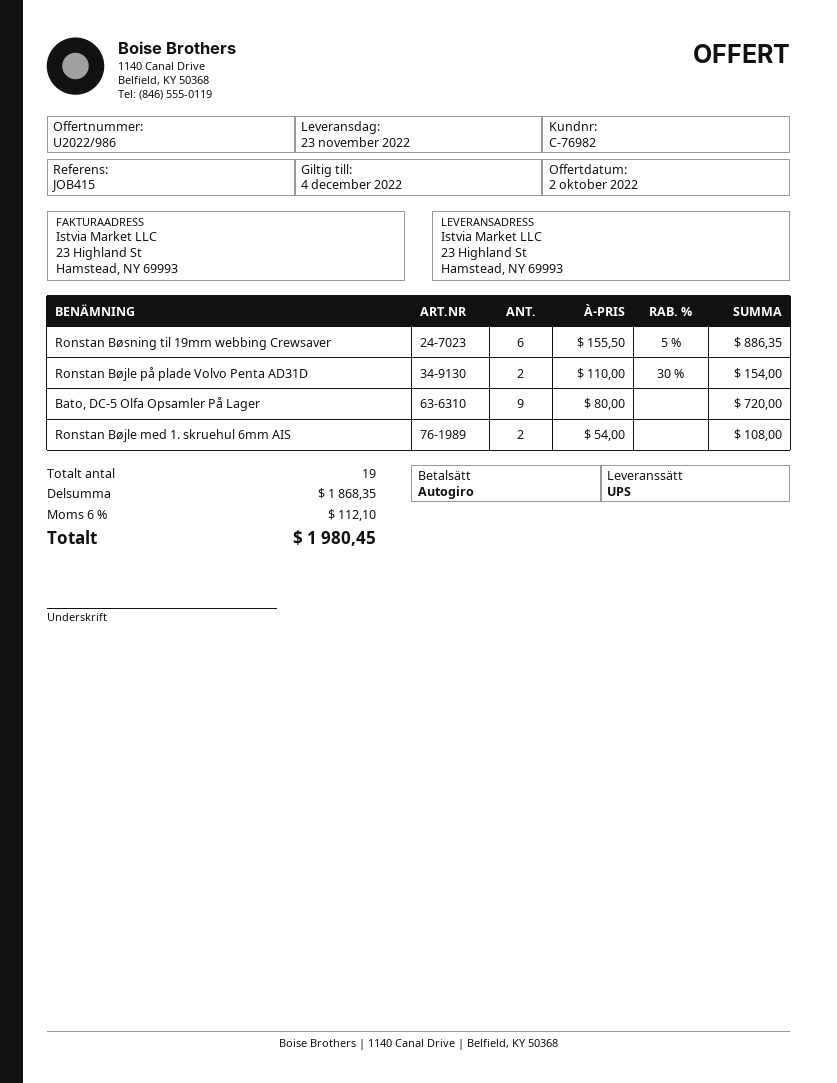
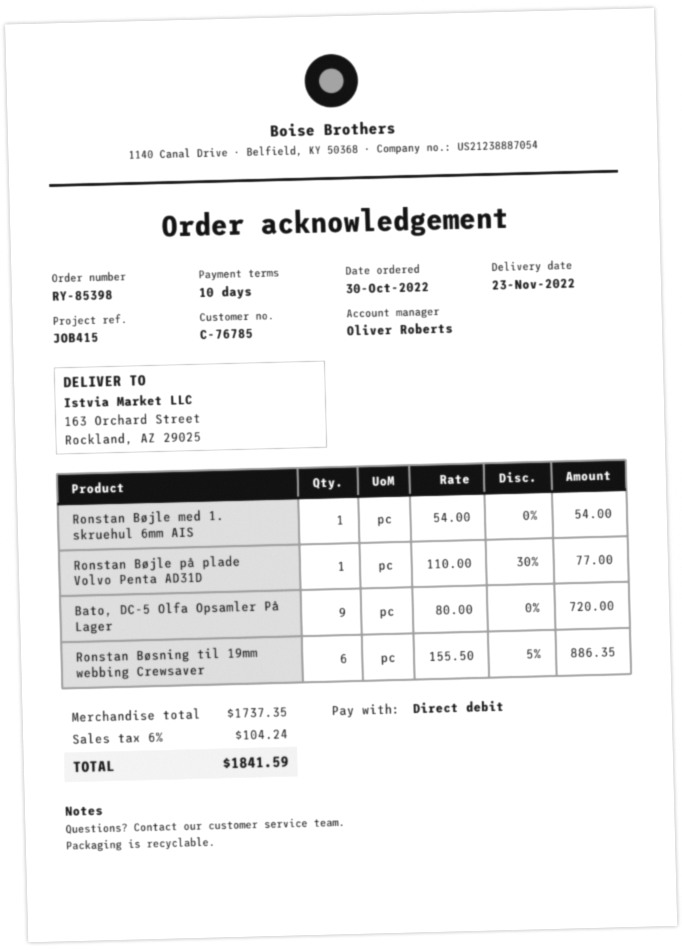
customer number: C-76982 -> C-76785
ship to: 23 Highland St, Hamstead, NY 69993 -> 163 Orchard Street, Rockland, AZ 29025
Ronstan Bøjle på plade Volvo Penta AD31D: 2 x 110.00 - 30% = 154.00 -> 1 x 110.00 - 30% = 77.00
Ronstan Bøjle med 1. skruehul 6mm AIS: 2 x 54.00 = 108.00 -> 1 x 54.00 = 54.00
subtotal: 1868.35 -> 1737.35
tax: 6% = 112.10 -> 6% = 104.24
total: 1980.45 -> 1841.59

